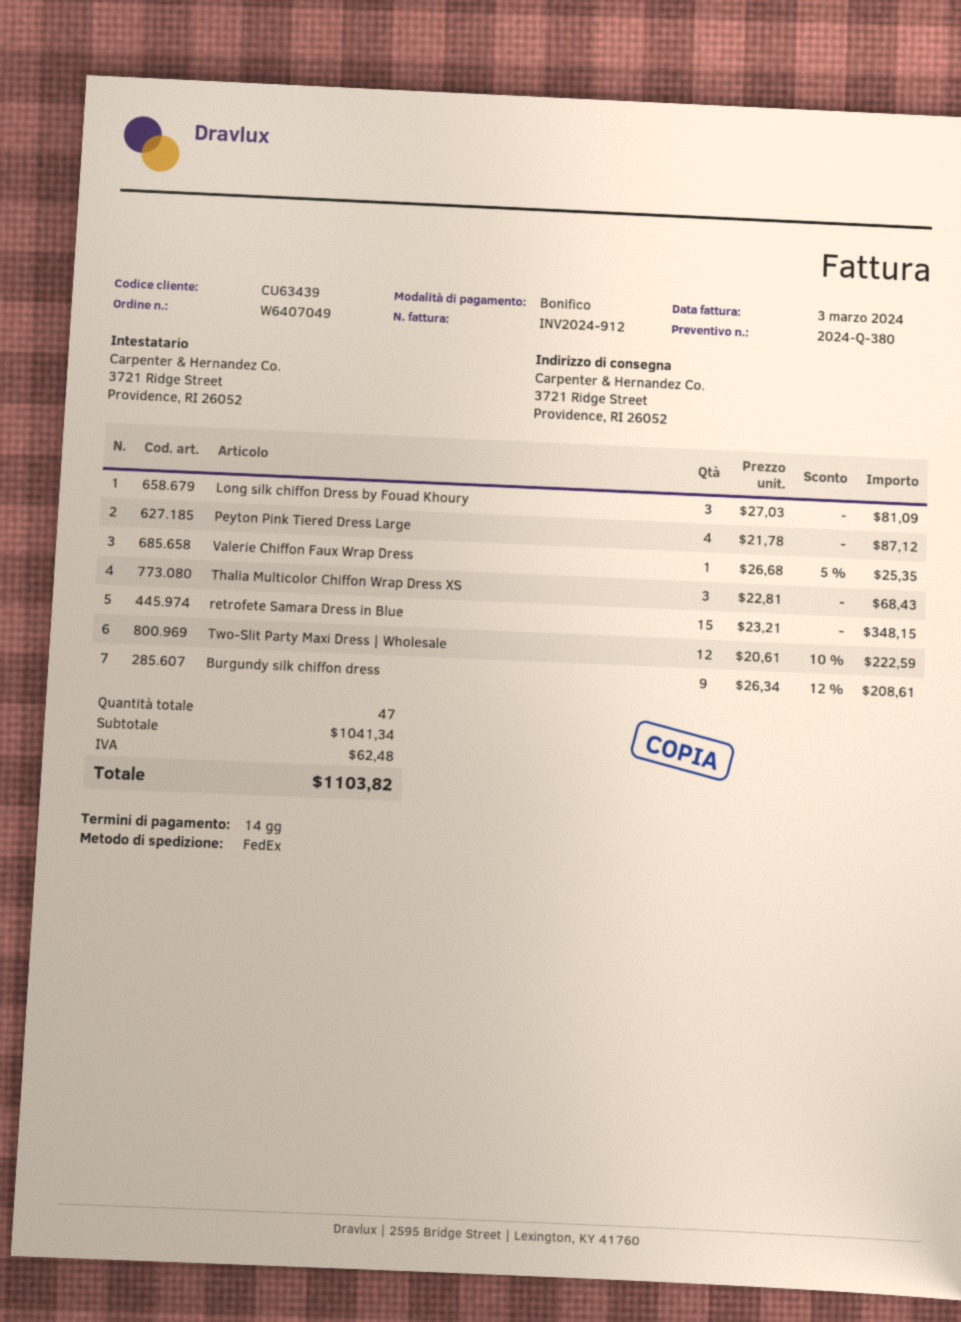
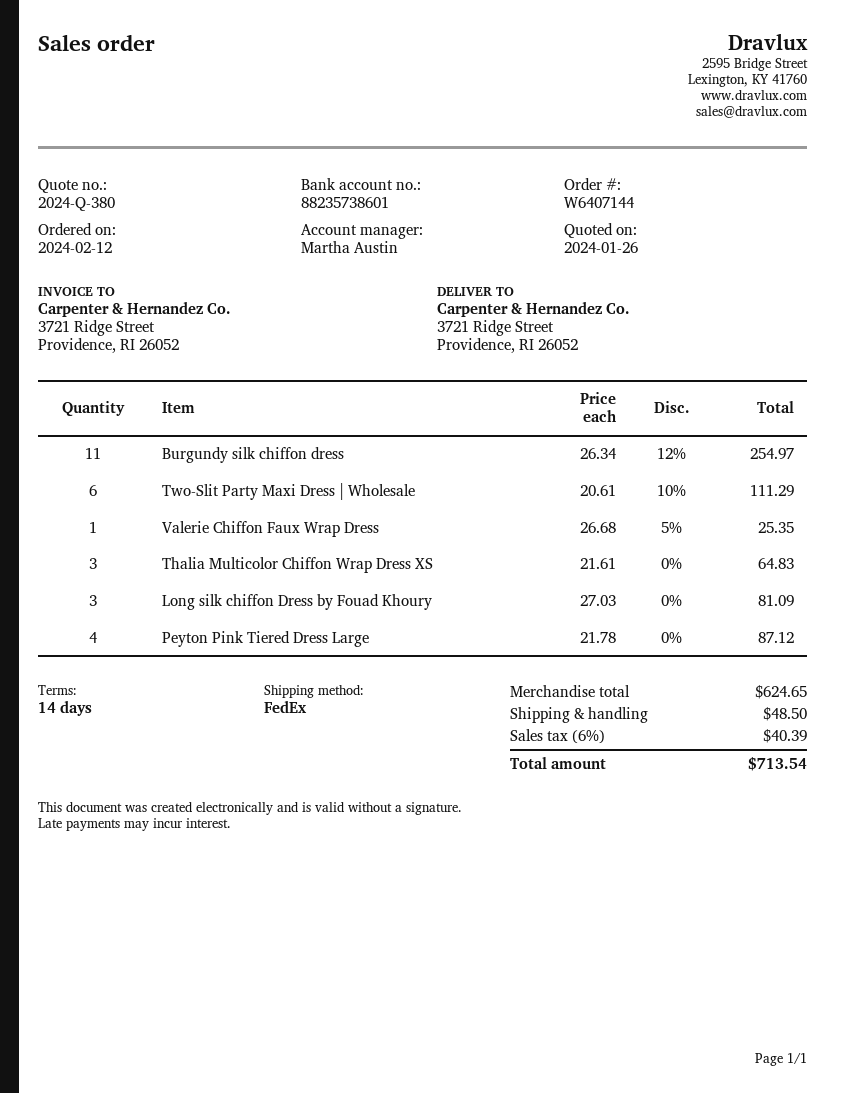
order number: W6407049 -> W6407144
Thalia Multicolor Chiffon Wrap Dress XS: 3 x 22.81 = 68.43 -> 3 x 21.61 = 64.83
retrofete Samara Dress in Blue: 15 x 23.21 = 348.15 -> none
Two-Slit Party Maxi Dress | Wholesale: 12 x 20.61 - 10% = 222.59 -> 6 x 20.61 - 10% = 111.29
Burgundy silk chiffon dress: 9 x 26.34 - 12% = 208.61 -> 11 x 26.34 - 12% = 254.97
subtotal: 1041.34 -> 624.65
shipping: none -> 48.50
tax: 62.48 -> 40.39
total: 1103.82 -> 713.54

